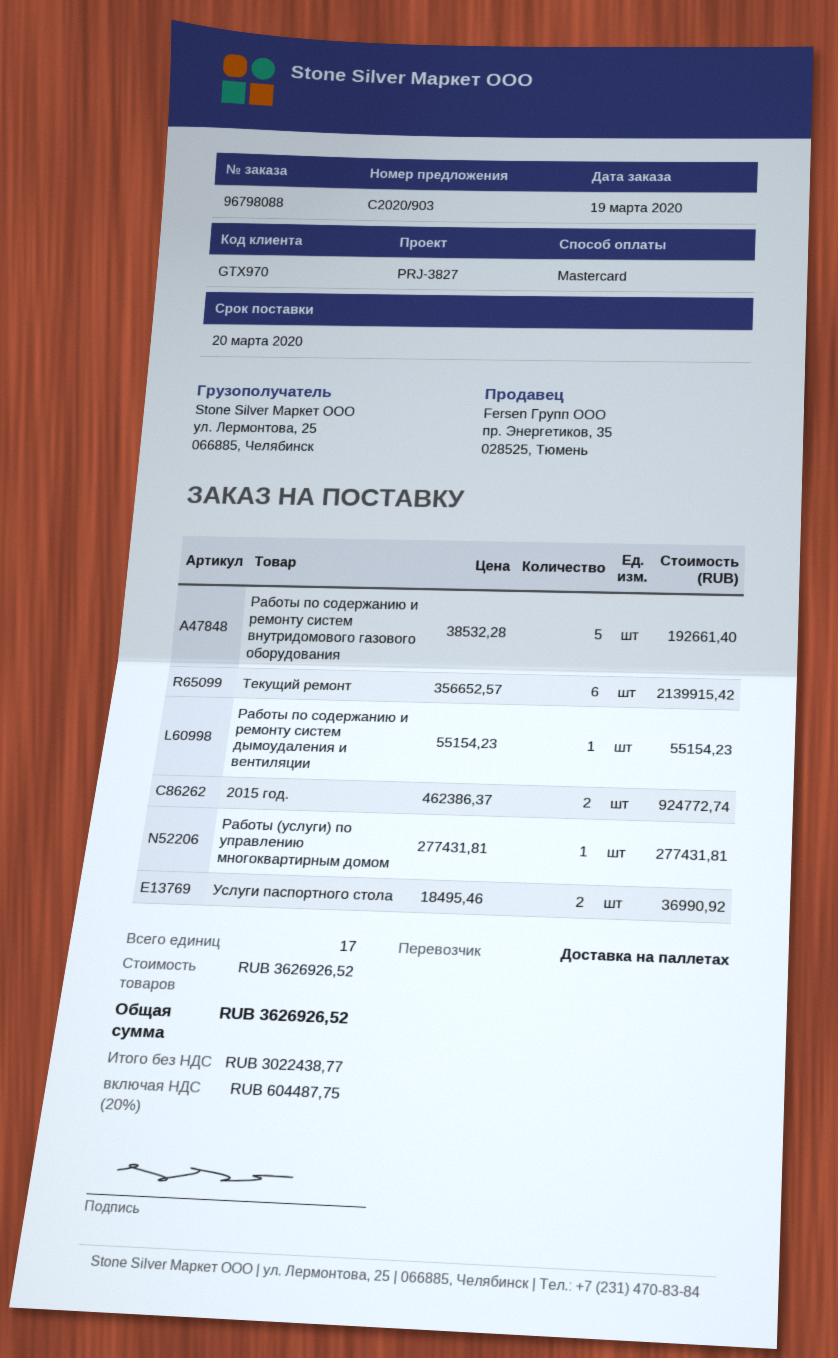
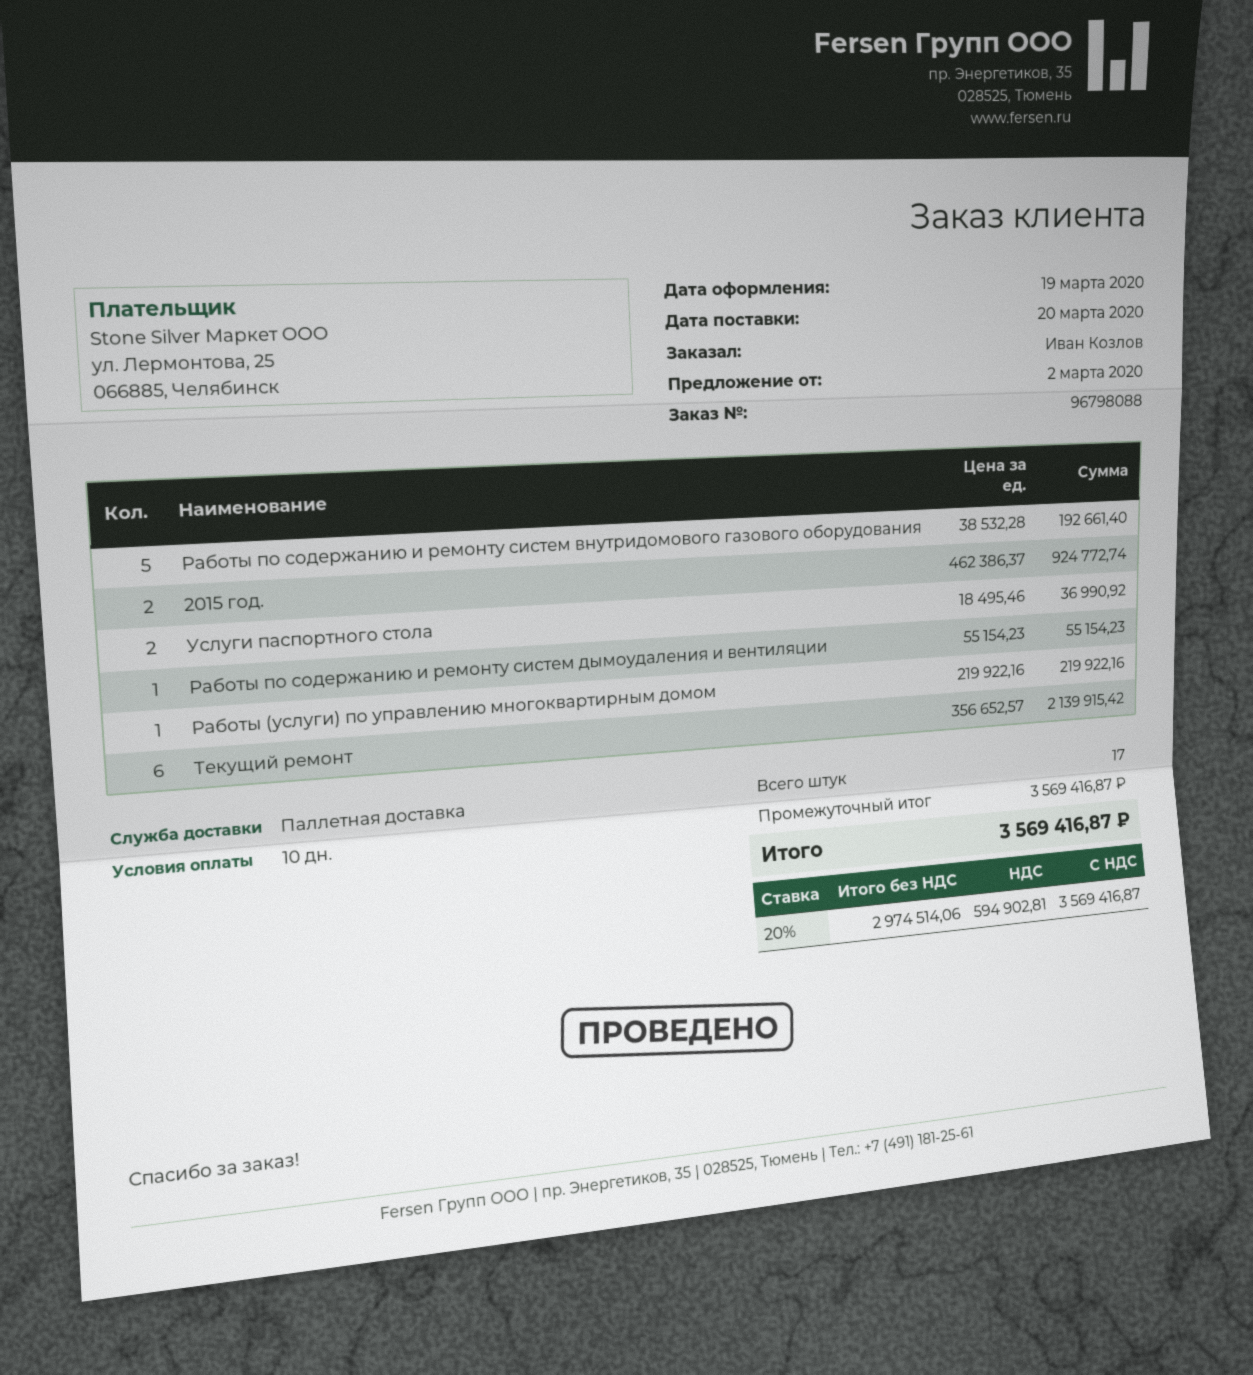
Работы (услуги) по управлению многоквартирным домом: 1 x 277431.81 = 277431.81 -> 1 x 219922.16 = 219922.16
subtotal: 3626926.52 -> 3569416.87
net: 3022438.77 -> 2974514.06
tax: 20% = 604487.75 -> 20% = 594902.81
total: 3626926.52 -> 3569416.87

